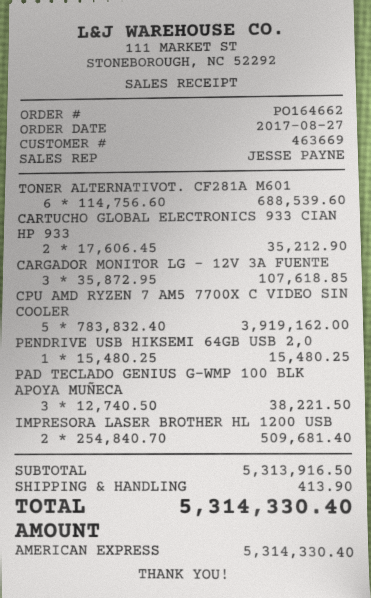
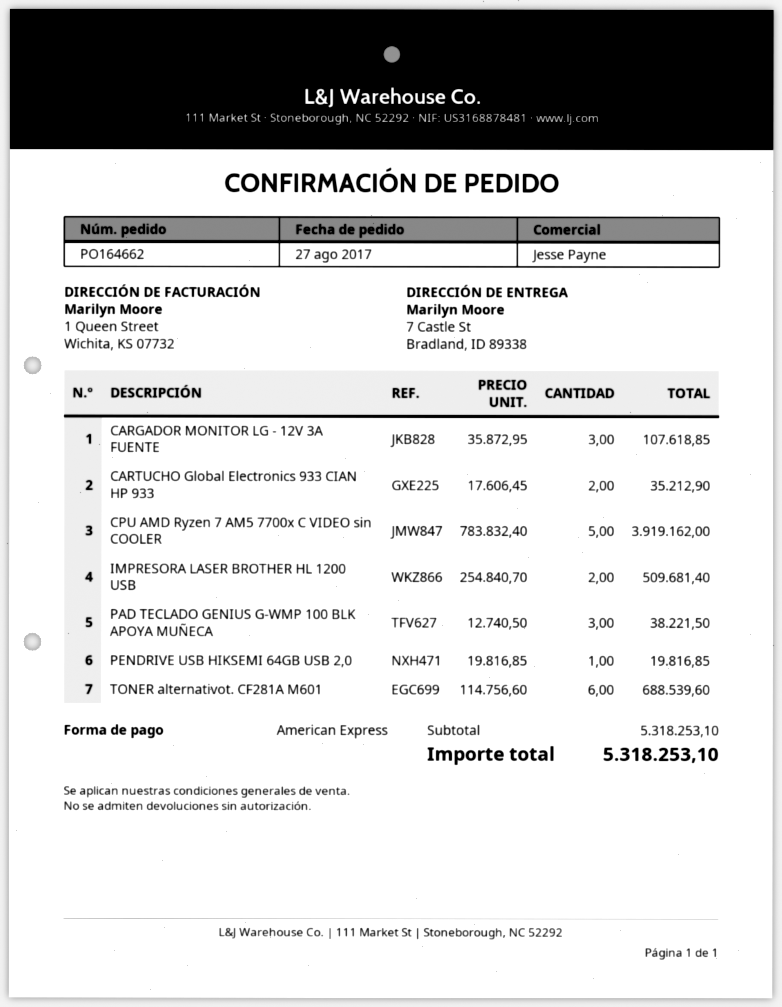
PENDRIVE USB HIKSEMI 64GB USB 2,0: 1 x 15480.25 = 15480.25 -> 1 x 19816.85 = 19816.85
subtotal: 5313916.50 -> 5318253.10
shipping: 413.90 -> none
total: 5314330.40 -> 5318253.10

